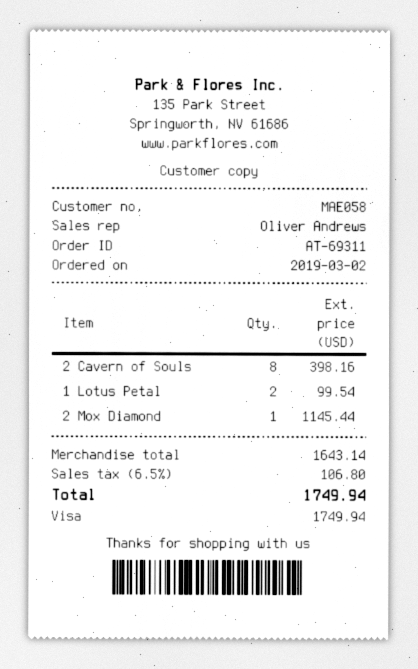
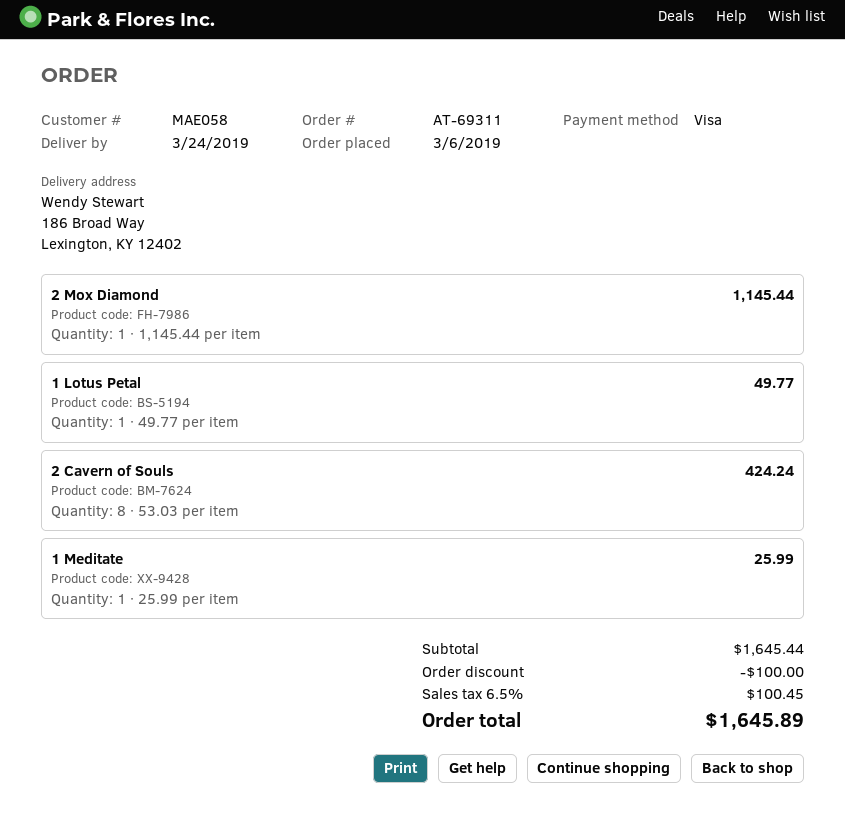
order date: 2019-03-02 -> 2019-03-06
2 Cavern of Souls: 8 for 398.16 -> 8 for 424.24
1 Lotus Petal: 2 for 99.54 -> 1 for 49.77
1 Meditate: none -> 1 for 25.99
subtotal: 1643.14 -> 1645.44
discount: none -> 100.00
tax: 6.5% = 106.80 -> 6.5% = 100.45
total: 1749.94 -> 1645.89

